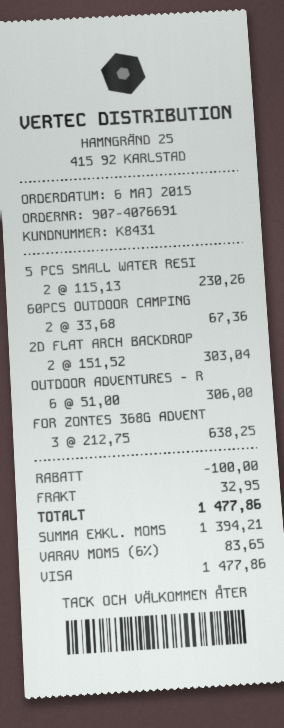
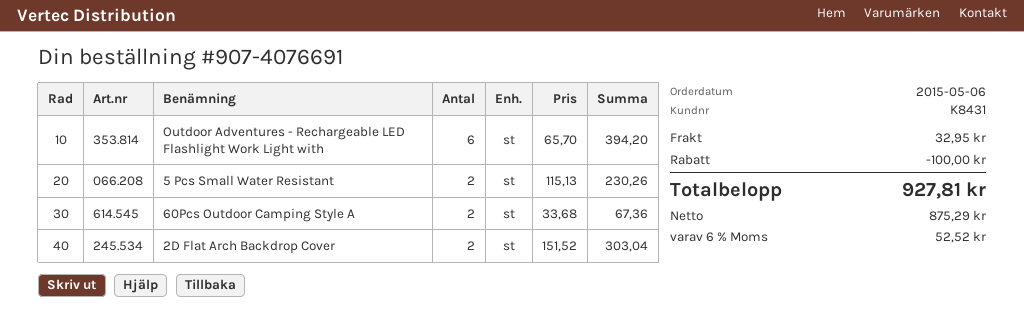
OUTDOOR ADVENTURES - R: 6 x 51.00 = 306.00 -> 6 x 65.70 = 394.20
FOR ZONTES 368G ADVENT: 3 x 212.75 = 638.25 -> none
net: 1394.21 -> 875.29
tax: 6% = 83.65 -> 6% = 52.52
total: 1477.86 -> 927.81

